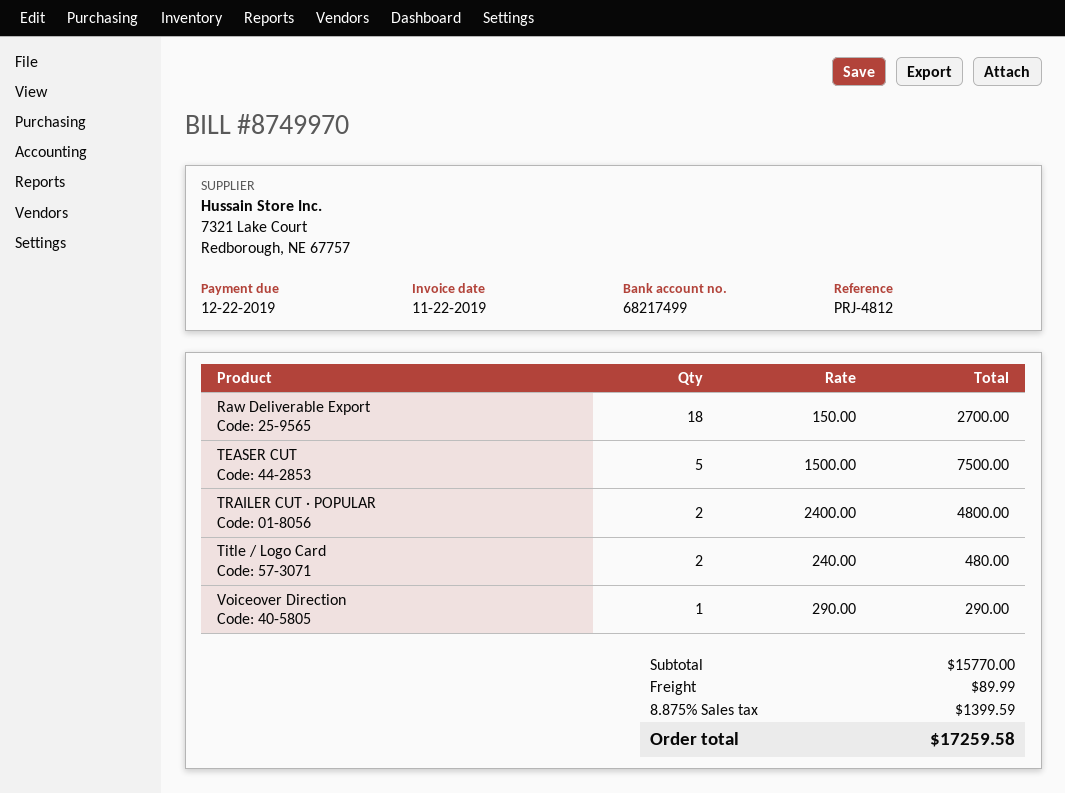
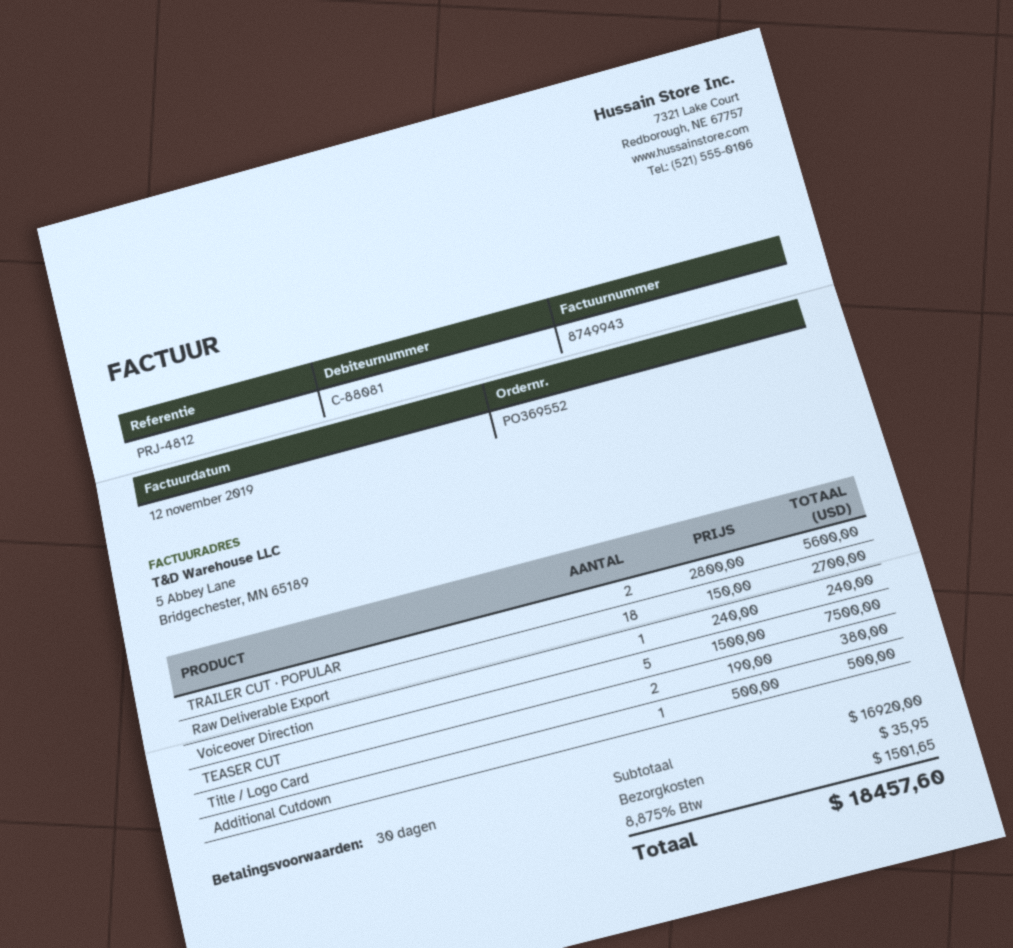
invoice number: 8749970 -> 8749943
invoice date: 2019-11-22 -> 2019-11-12
TRAILER CUT · POPULAR: 2 x 2400.00 = 4800.00 -> 2 x 2800.00 = 5600.00
Title / Logo Card: 2 x 240.00 = 480.00 -> 2 x 190.00 = 380.00
Voiceover Direction: 1 x 290.00 = 290.00 -> 1 x 240.00 = 240.00
Additional Cutdown: none -> 1 x 500.00 = 500.00
subtotal: 15770.00 -> 16920.00
shipping: 89.99 -> 35.95
tax: 8.875% = 1399.59 -> 8.875% = 1501.65
total: 17259.58 -> 18457.60

